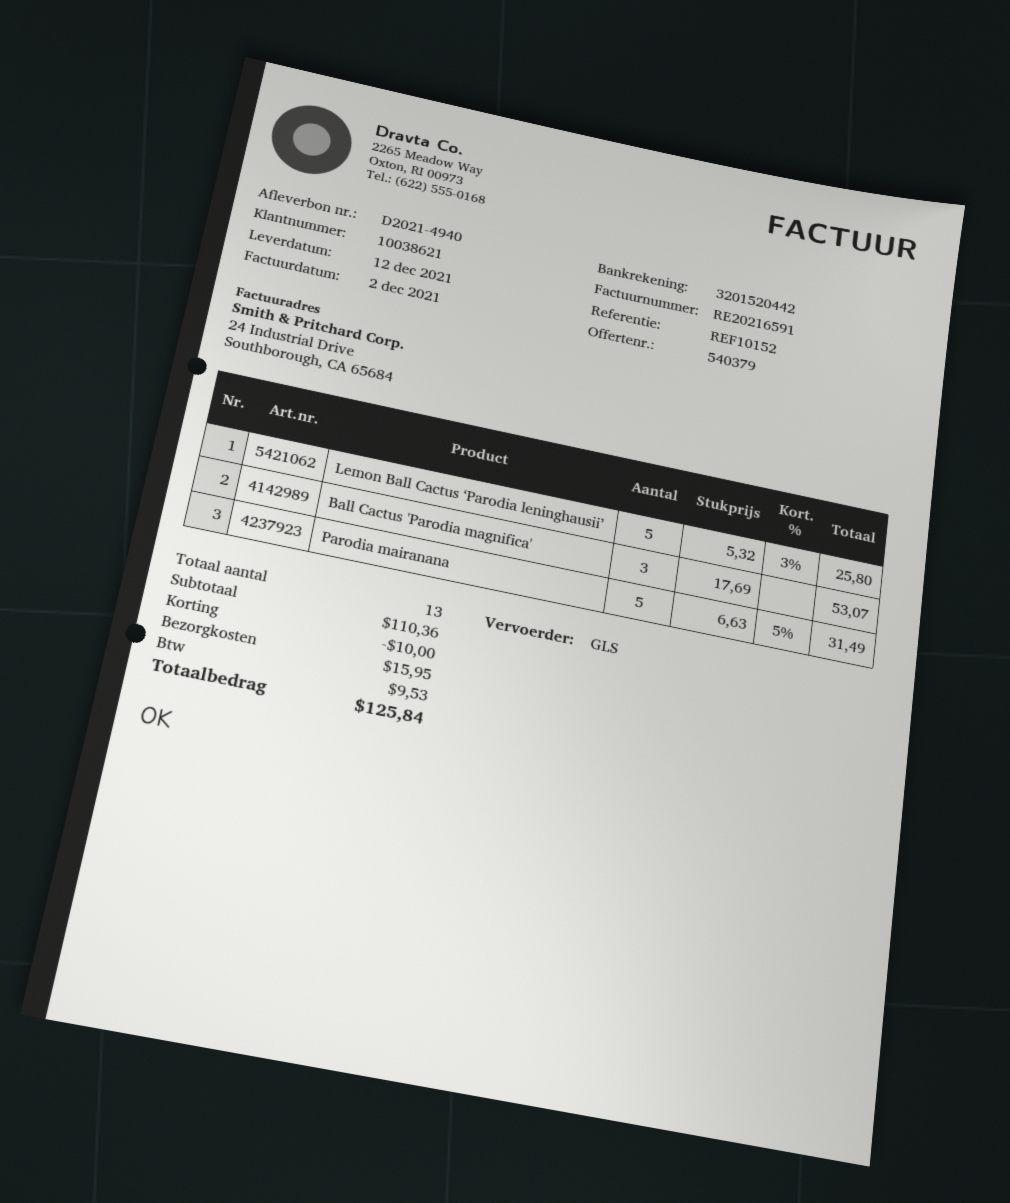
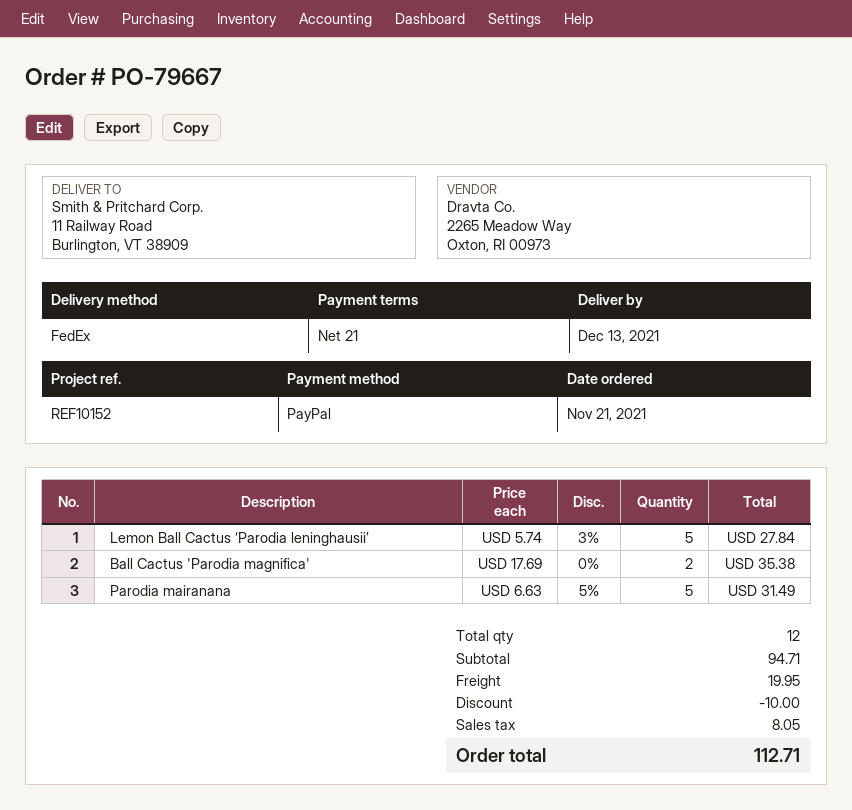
delivery date: 2021-12-12 -> 2021-12-13
shipping method: GLS -> FedEx
Lemon Ball Cactus ‘Parodia leninghausii’: 5 x 5.32 - 3% = 25.80 -> 5 x 5.74 - 3% = 27.84
Ball Cactus 'Parodia magnifica': 3 x 17.69 = 53.07 -> 2 x 17.69 = 35.38
total quantity: 13 -> 12
subtotal: 110.36 -> 94.71
shipping: 15.95 -> 19.95
tax: 9.53 -> 8.05
total: 125.84 -> 112.71

